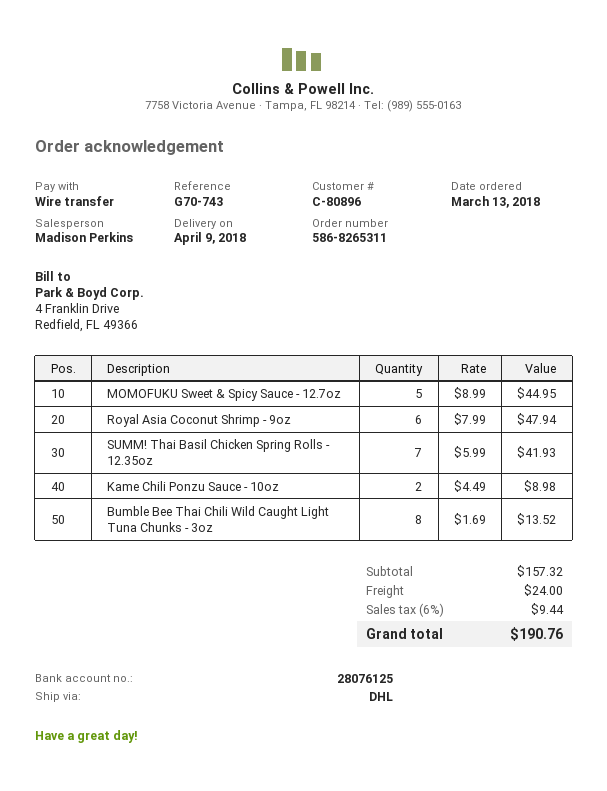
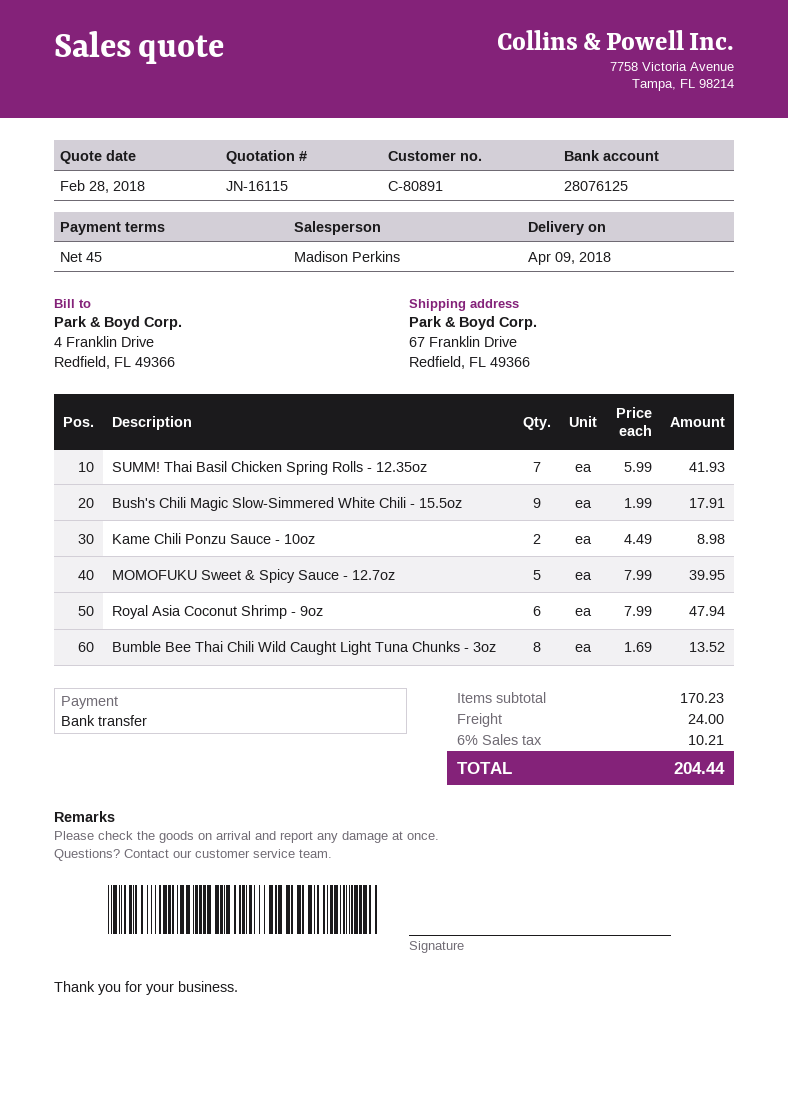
customer number: C-80896 -> C-80891
MOMOFUKU Sweet & Spicy Sauce - 12.7oz: 5 x 8.99 = 44.95 -> 5 x 7.99 = 39.95
Bush's Chili Magic Slow-Simmered White Chili - 15.5oz: none -> 9 x 1.99 = 17.91
subtotal: 157.32 -> 170.23
tax: 6% = 9.44 -> 6% = 10.21
total: 190.76 -> 204.44

